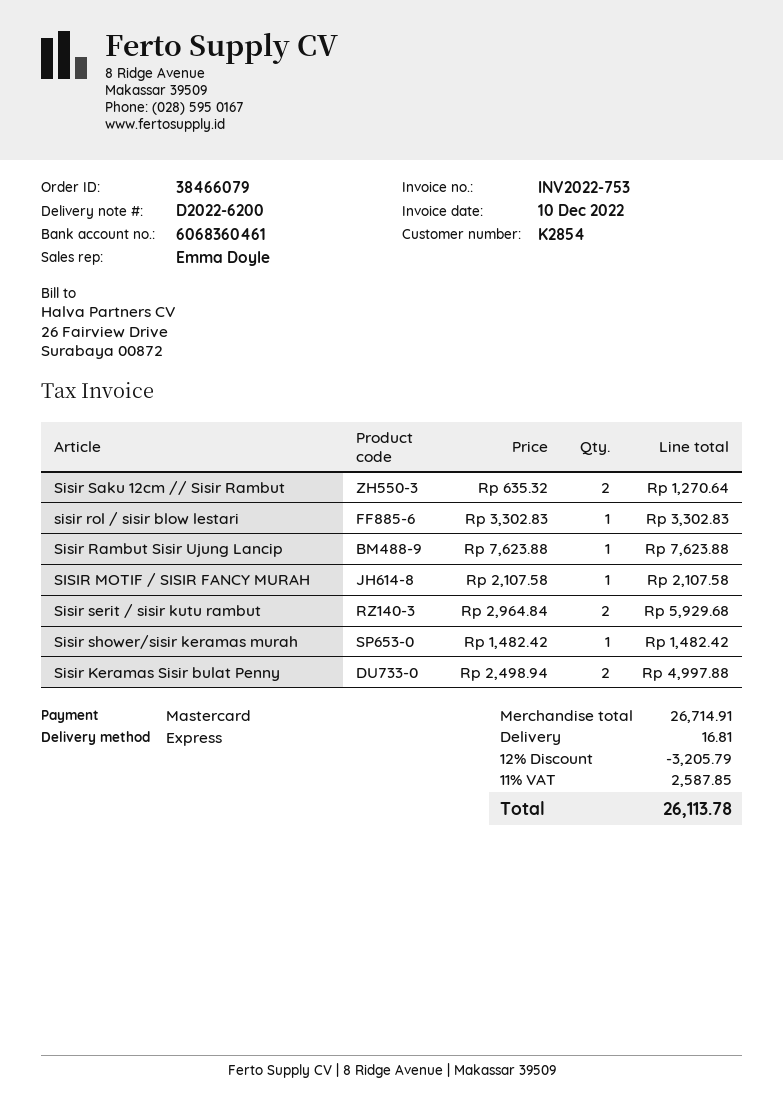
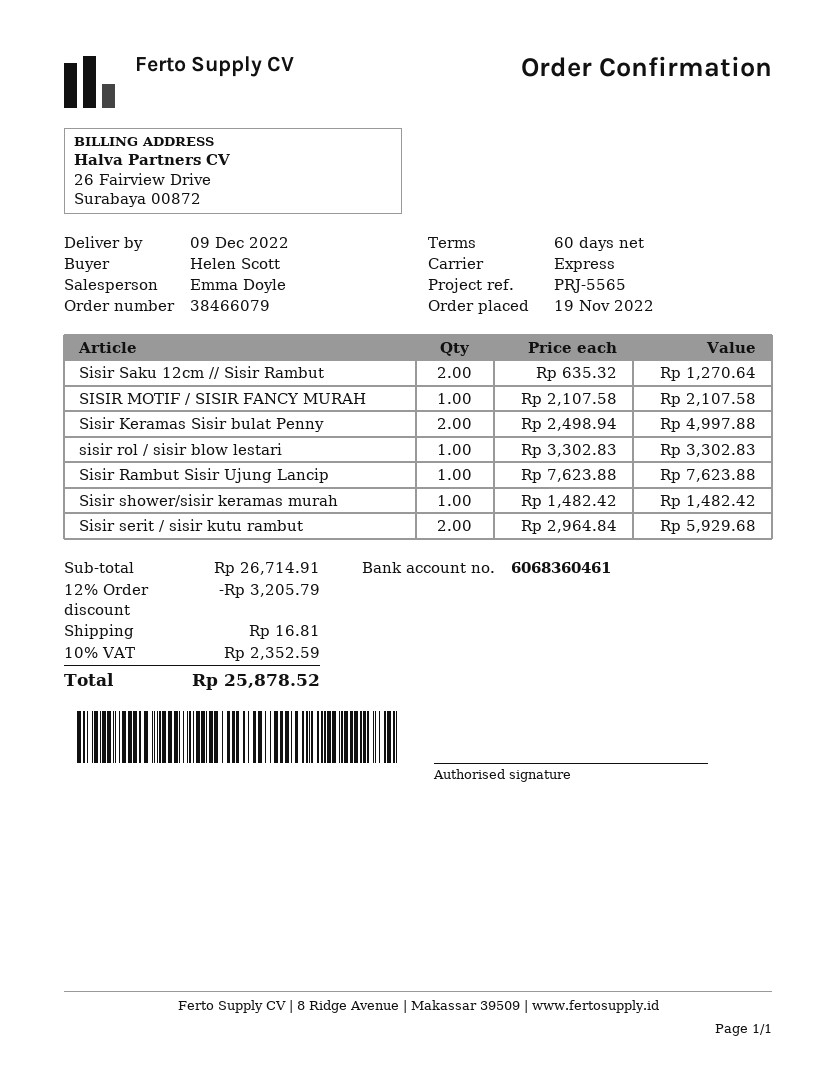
tax: 11% = 2587.85 -> 10% = 2352.59
total: 26113.78 -> 25878.52

